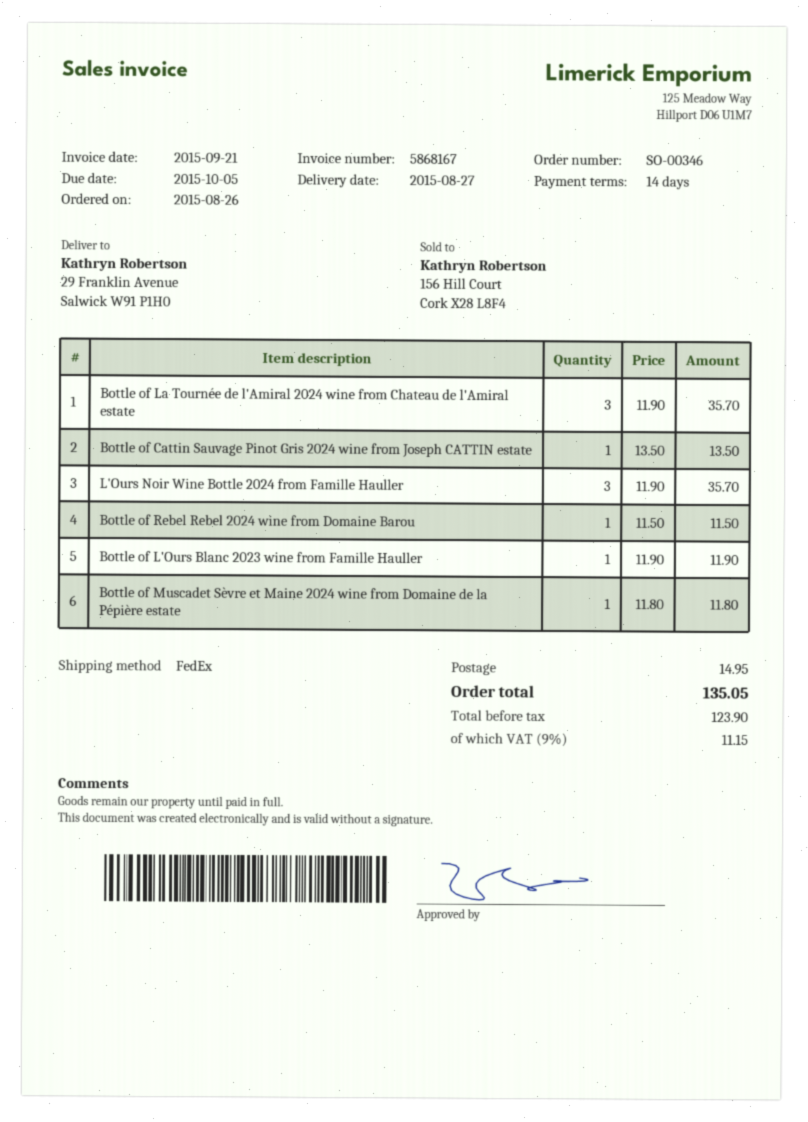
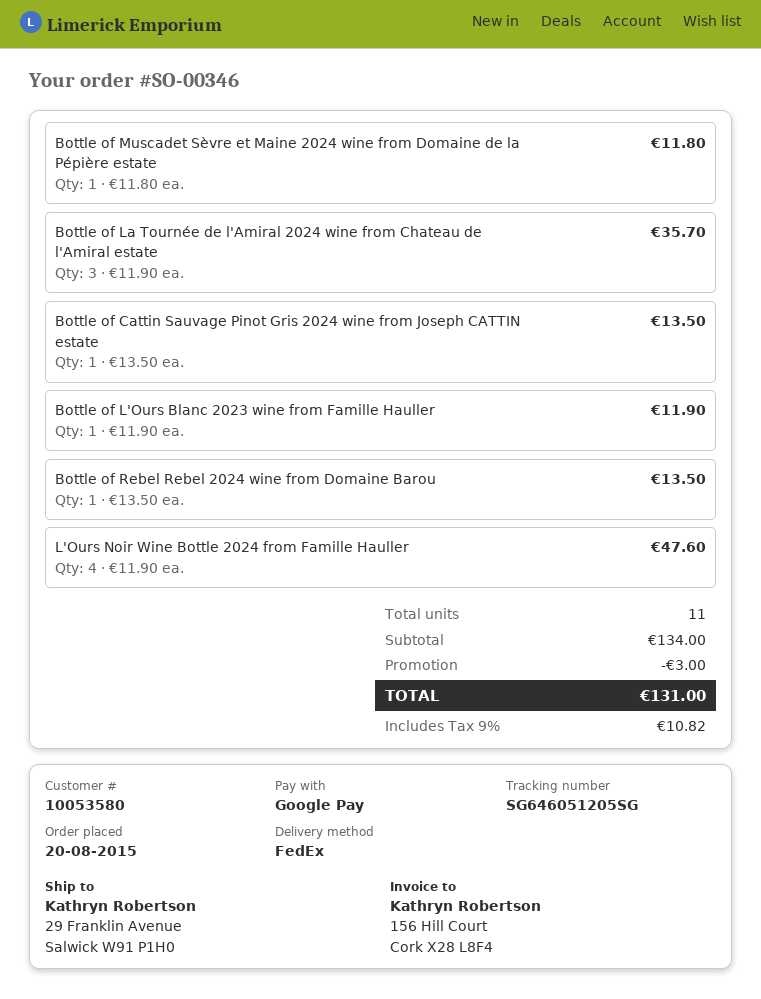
order date: 2015-08-26 -> 2015-08-20
L'Ours Noir Wine Bottle 2024 from Famille Hauller: 3 x 11.90 = 35.70 -> 4 x 11.90 = 47.60
Bottle of Rebel Rebel 2024 wine from Domaine Barou: 1 x 11.50 = 11.50 -> 1 x 13.50 = 13.50
discount: none -> 3.00
shipping: 14.95 -> none
tax: 9% = 11.15 -> 9% = 10.82
total: 135.05 -> 131.00

